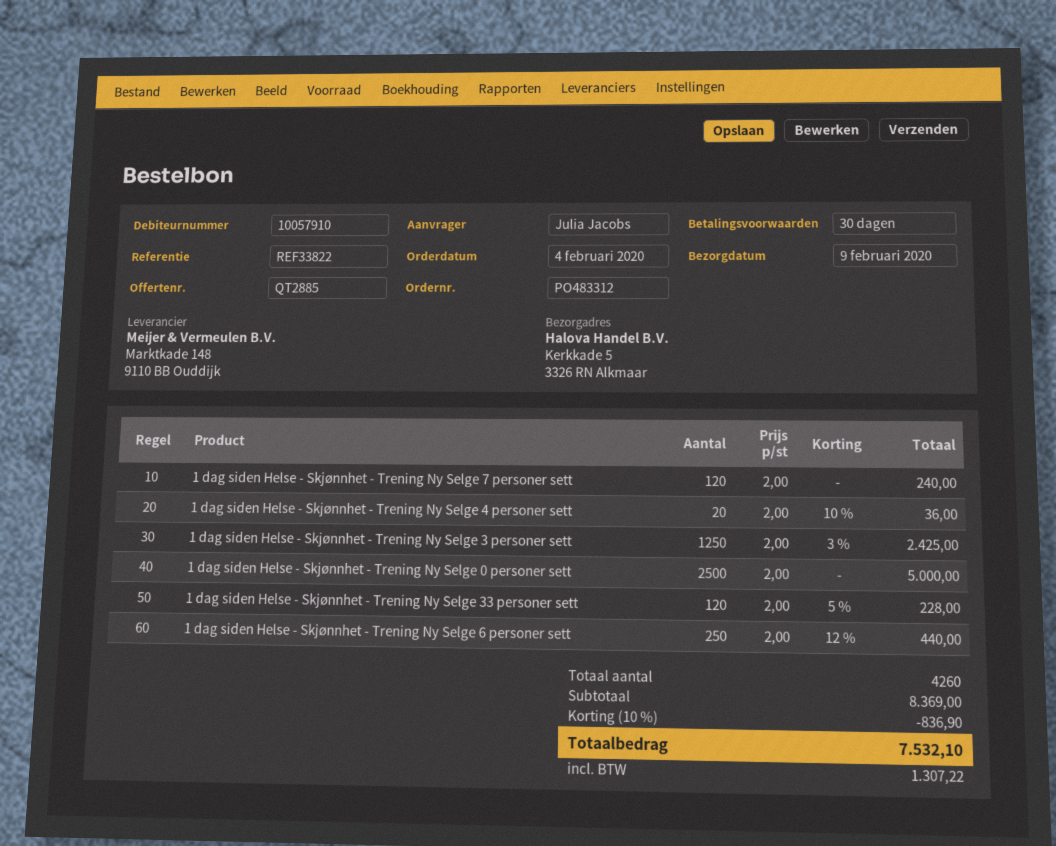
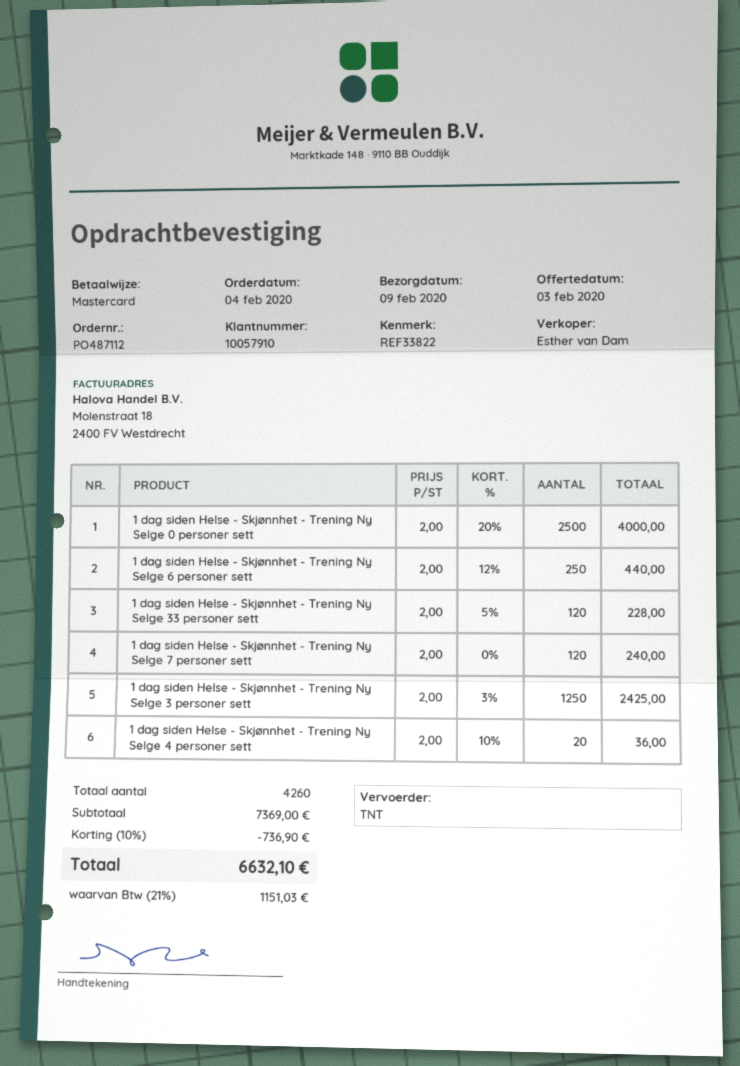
order number: PO483312 -> PO487112
1 dag siden Helse - Skjønnhet - Trening Ny Selge 0 personer sett: 2500 x 2.00 = 5000.00 -> 2500 x 2.00 - 20% = 4000.00
subtotal: 8369.00 -> 7369.00
discount: 10% = 836.90 -> 10% = 736.90
tax: 1307.22 -> 1151.03
total: 7532.10 -> 6632.10

